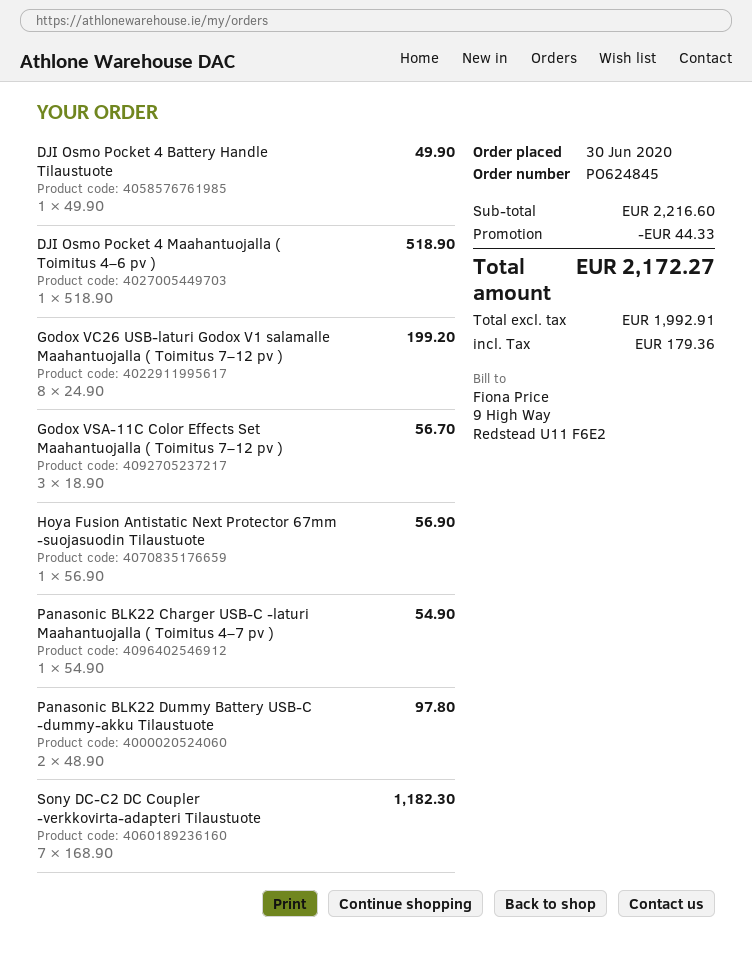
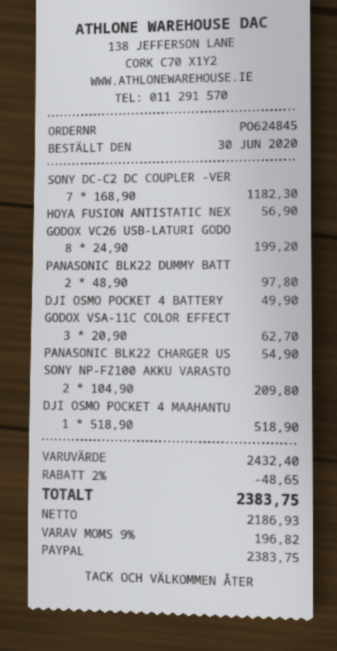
Godox VSA-11C Color Effects Set Maahantuojalla ( Toimitus 7–12 pv ): 3 x 18.90 = 56.70 -> 3 x 20.90 = 62.70
SONY NP-FZ100 AKKU VARASTO: none -> 2 x 104.90 = 209.80
subtotal: 2216.60 -> 2432.40
discount: 44.33 -> 48.65
net: 1992.91 -> 2186.93
tax: 179.36 -> 196.82
total: 2172.27 -> 2383.75

